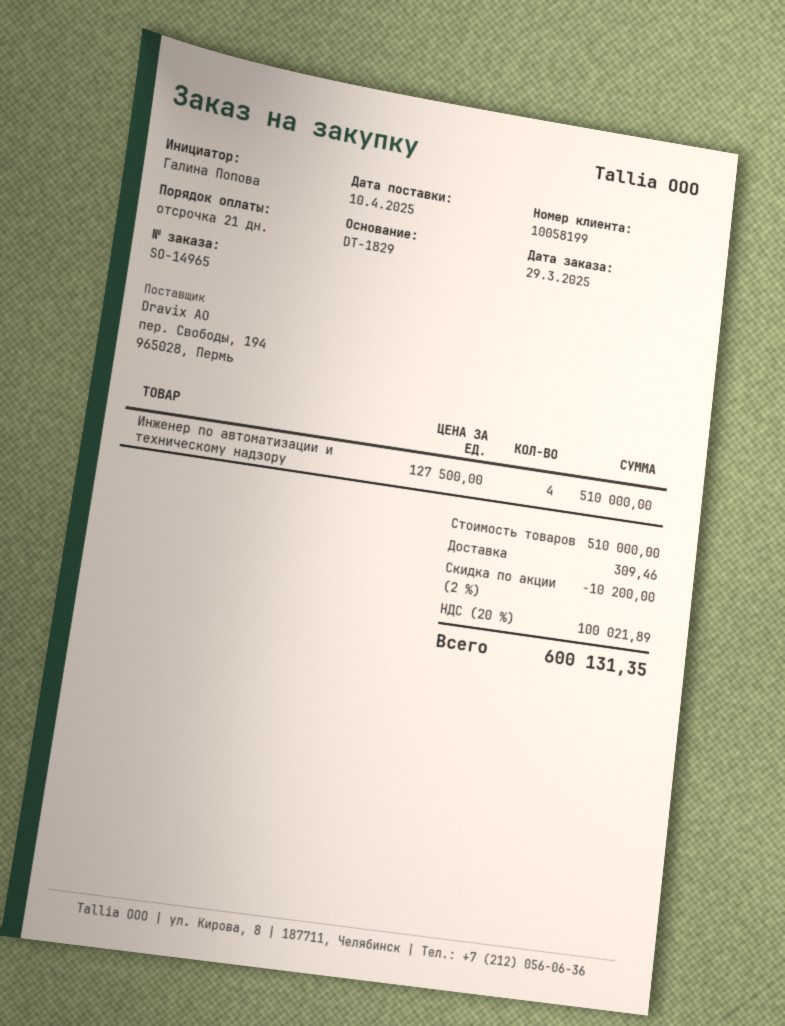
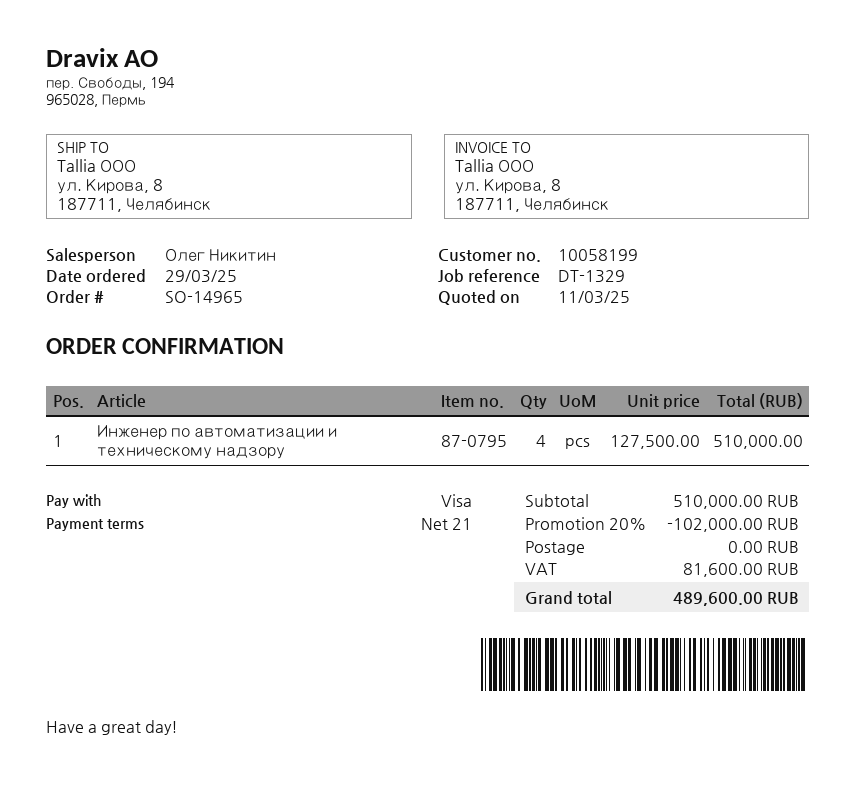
reference: DT-1829 -> DT-1329
discount: 2% = 10200.00 -> 20% = 102000.00
shipping: 309.46 -> 0.00
tax: 100021.89 -> 81600.00
total: 600131.35 -> 489600.00

